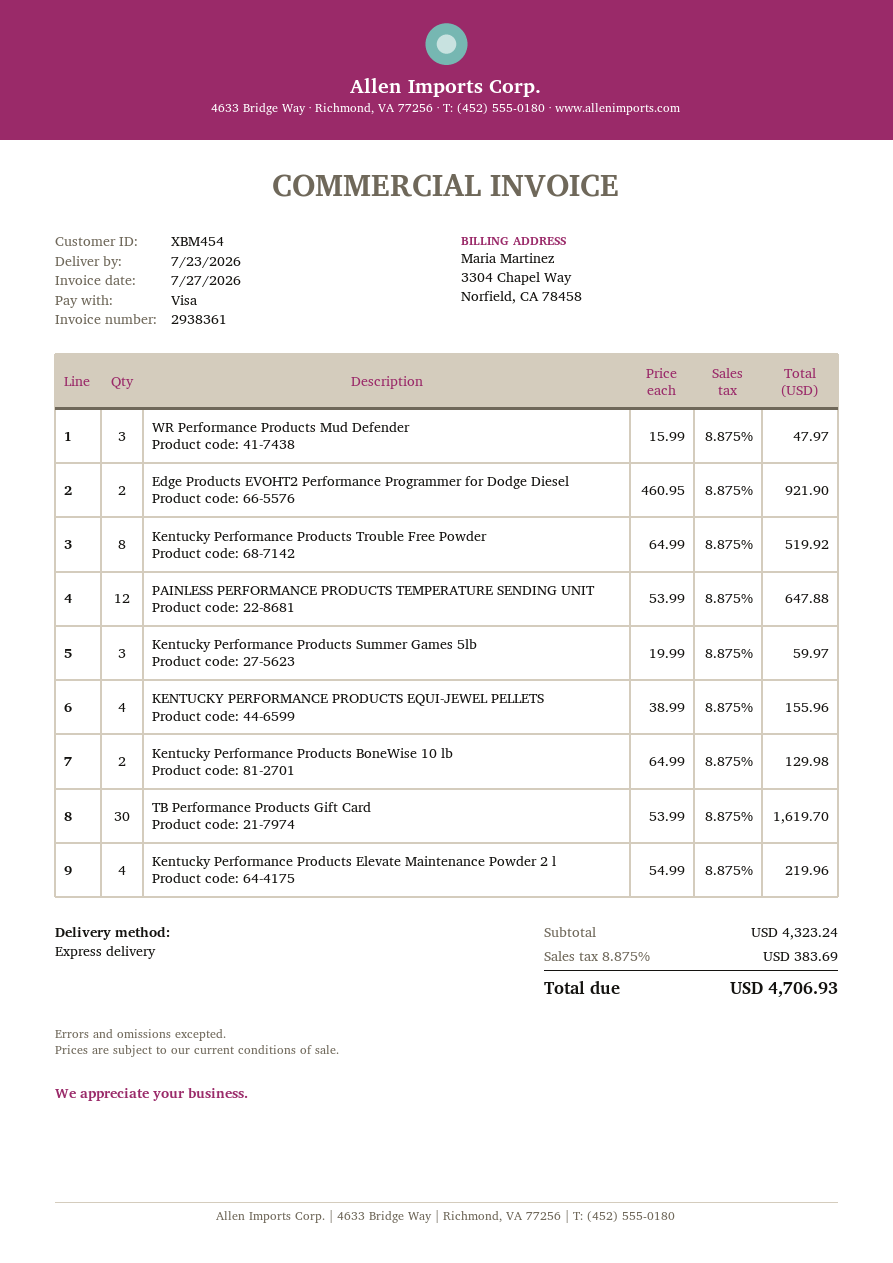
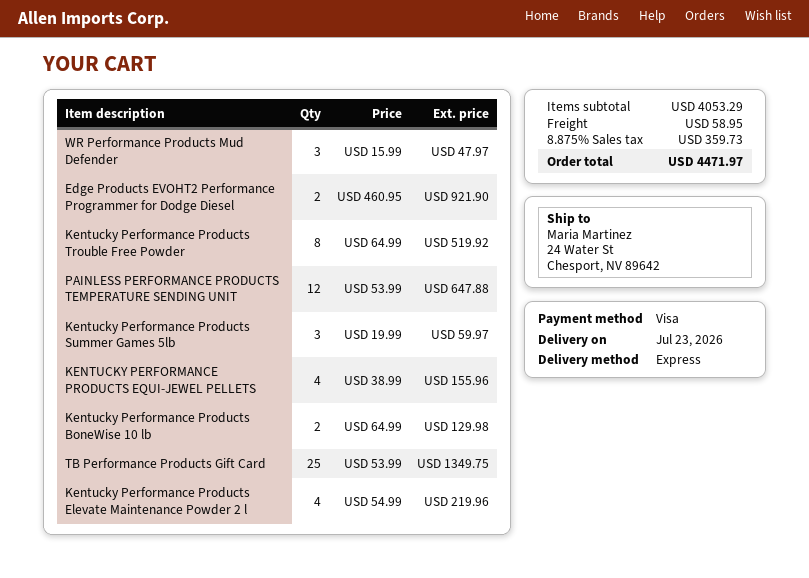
TB Performance Products Gift Card: 30 x 53.99 = 1619.70 -> 25 x 53.99 = 1349.75
subtotal: 4323.24 -> 4053.29
shipping: none -> 58.95
tax: 8.875% = 383.69 -> 8.875% = 359.73
total: 4706.93 -> 4471.97

